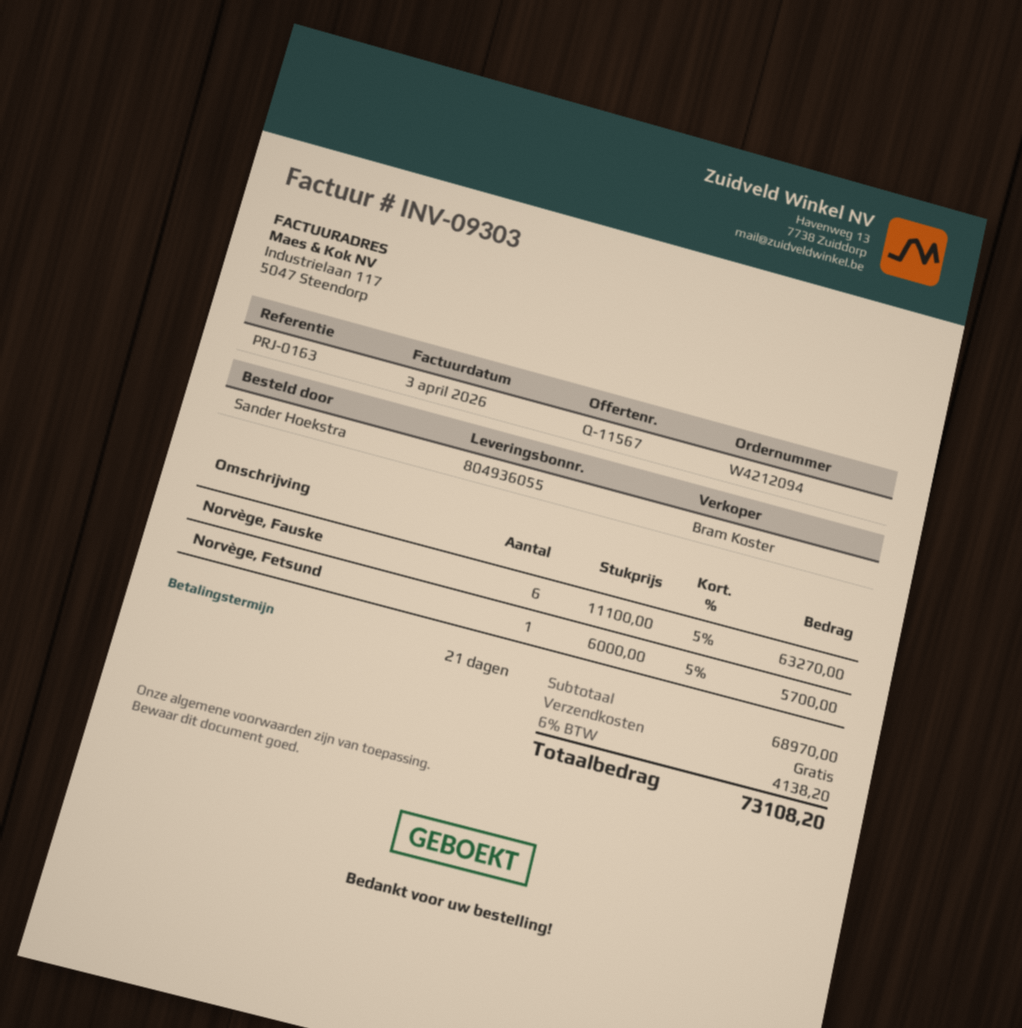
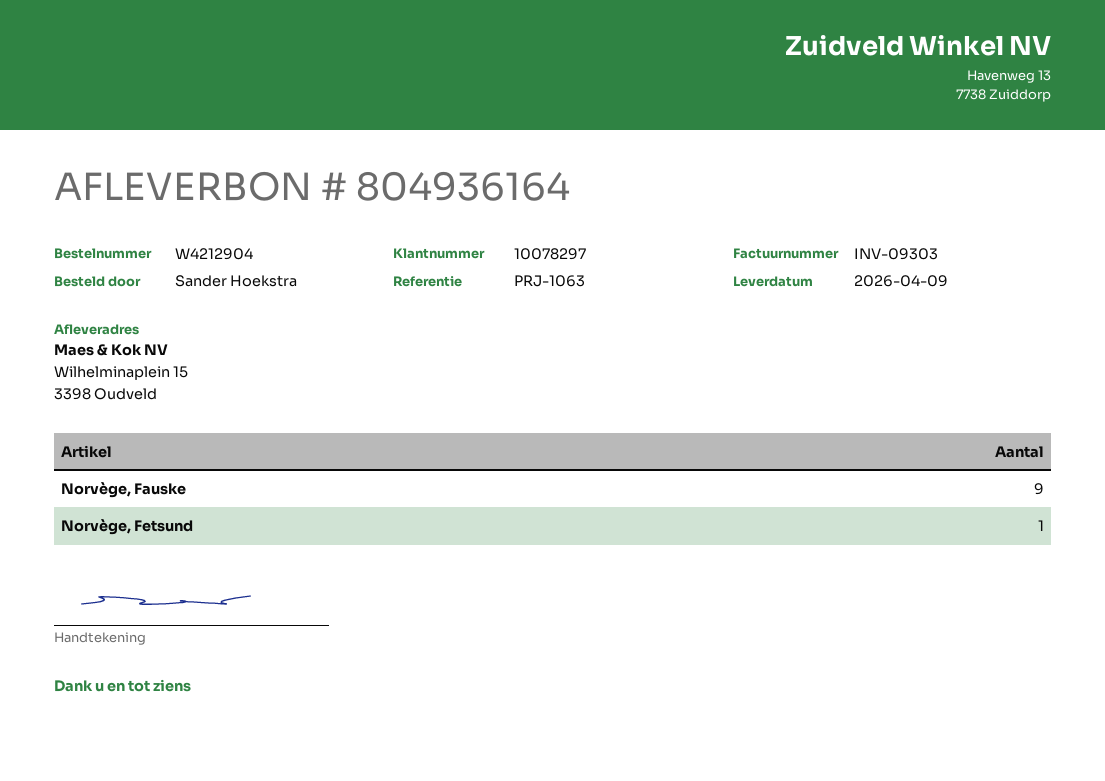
order number: W4212094 -> W4212904
delivery note number: 804936055 -> 804936164
reference: PRJ-0163 -> PRJ-1063
Norvège, Fauske: 6 -> 9

